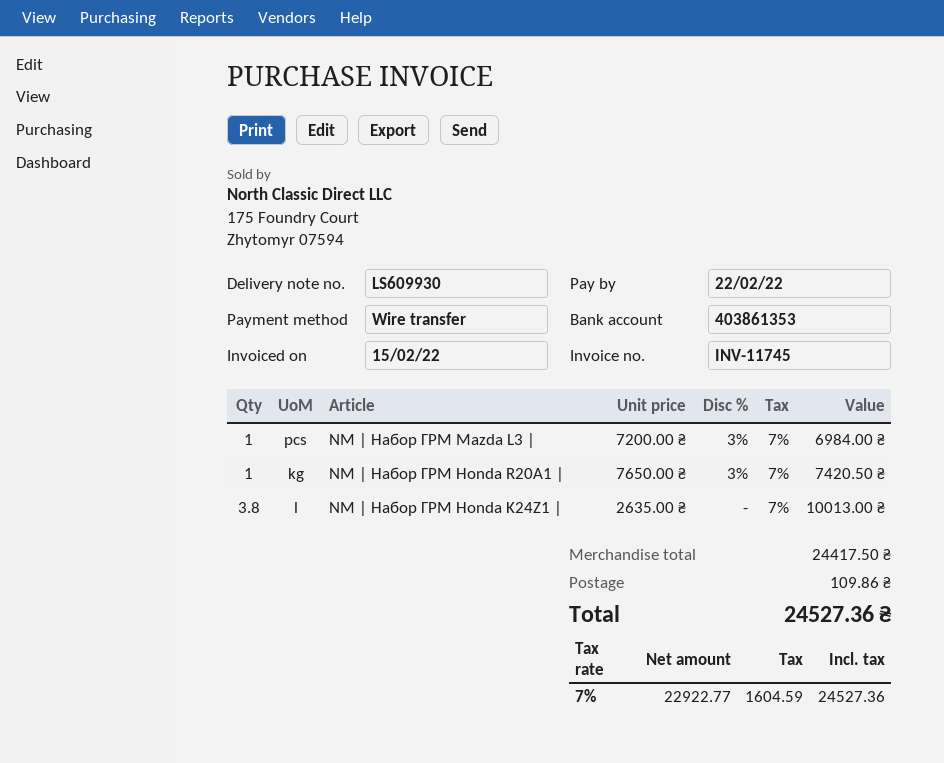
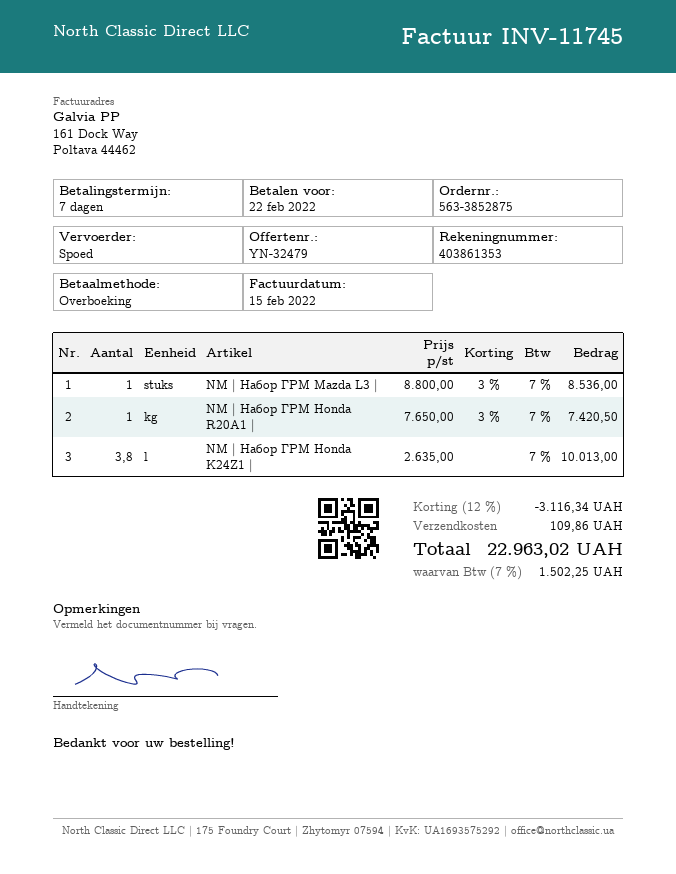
NM | Набор ГРМ Mazda L3 |: 1 x 7200.00 - 3% = 6984.00 -> 1 x 8800.00 - 3% = 8536.00
discount: none -> 12% = 3116.34
tax: 7% = 1604.59 -> 7% = 1502.25
total: 24527.36 -> 22963.02

